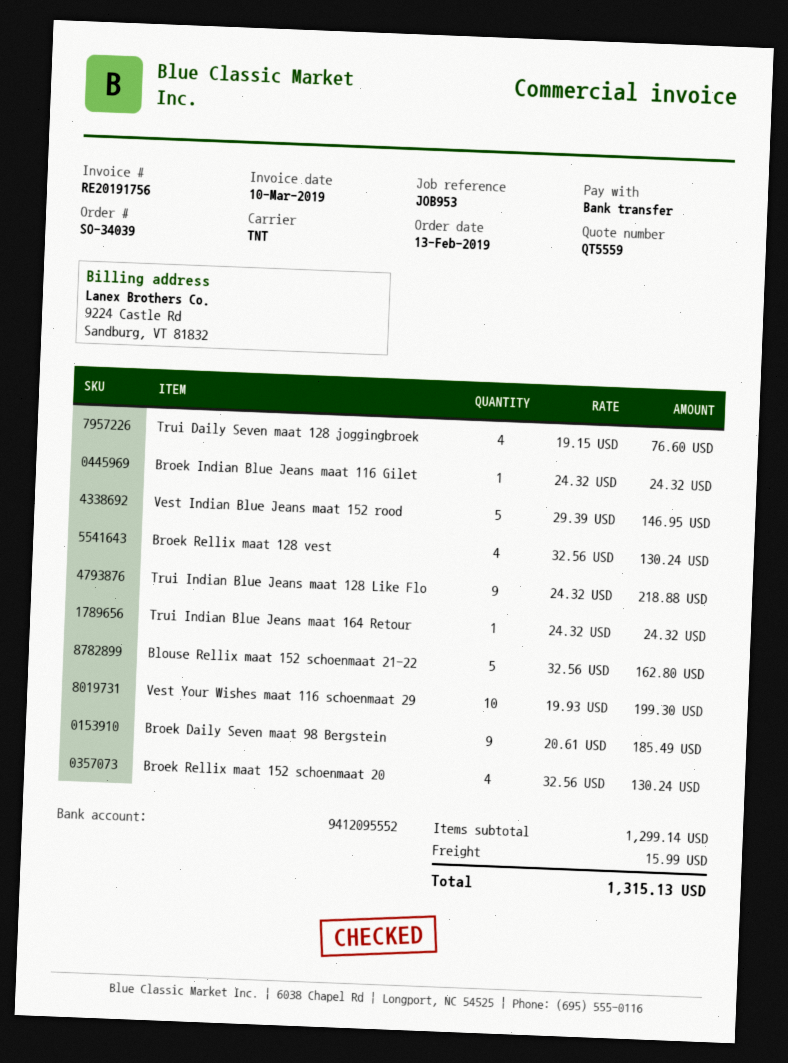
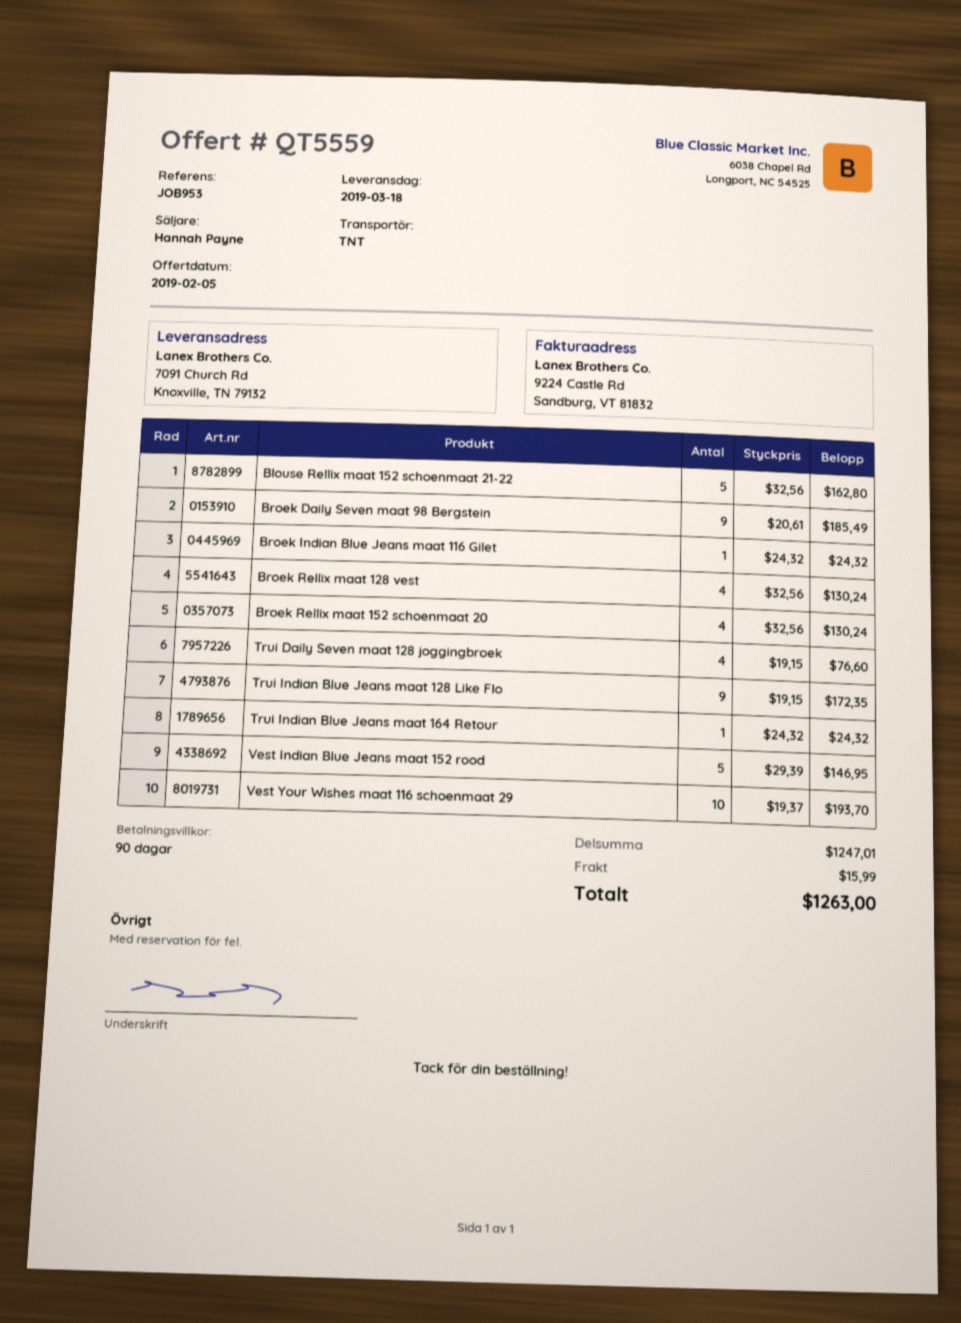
Trui Indian Blue Jeans maat 128 Like Flo: 9 x 24.32 = 218.88 -> 9 x 19.15 = 172.35
Vest Your Wishes maat 116 schoenmaat 29: 10 x 19.93 = 199.30 -> 10 x 19.37 = 193.70
subtotal: 1299.14 -> 1247.01
total: 1315.13 -> 1263.00

